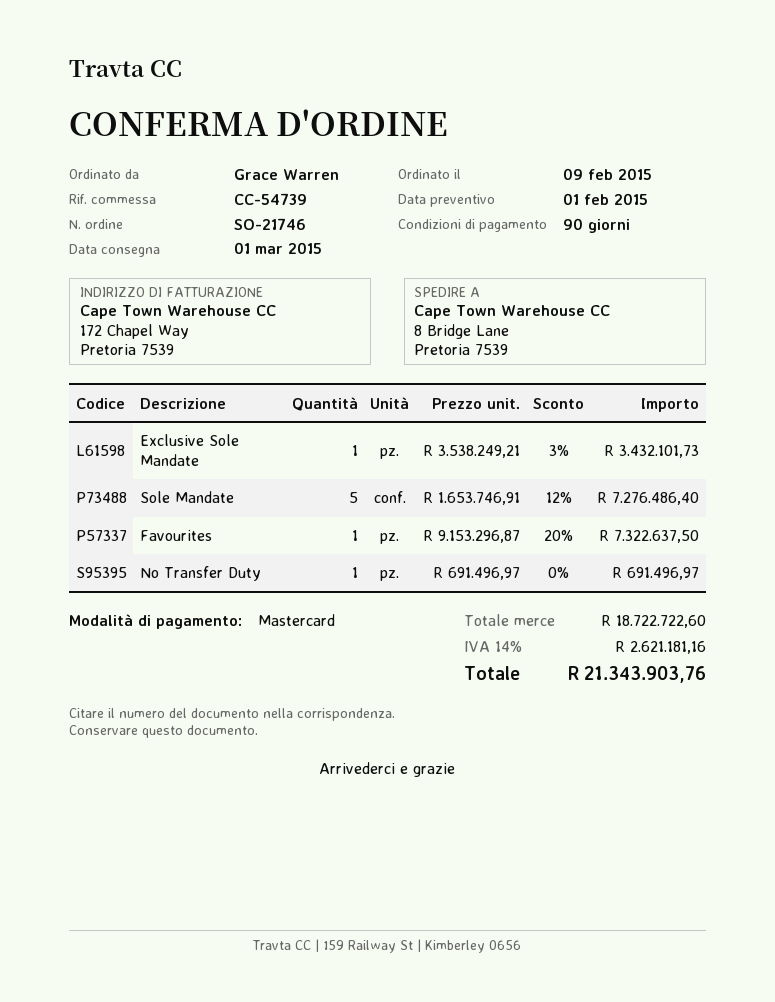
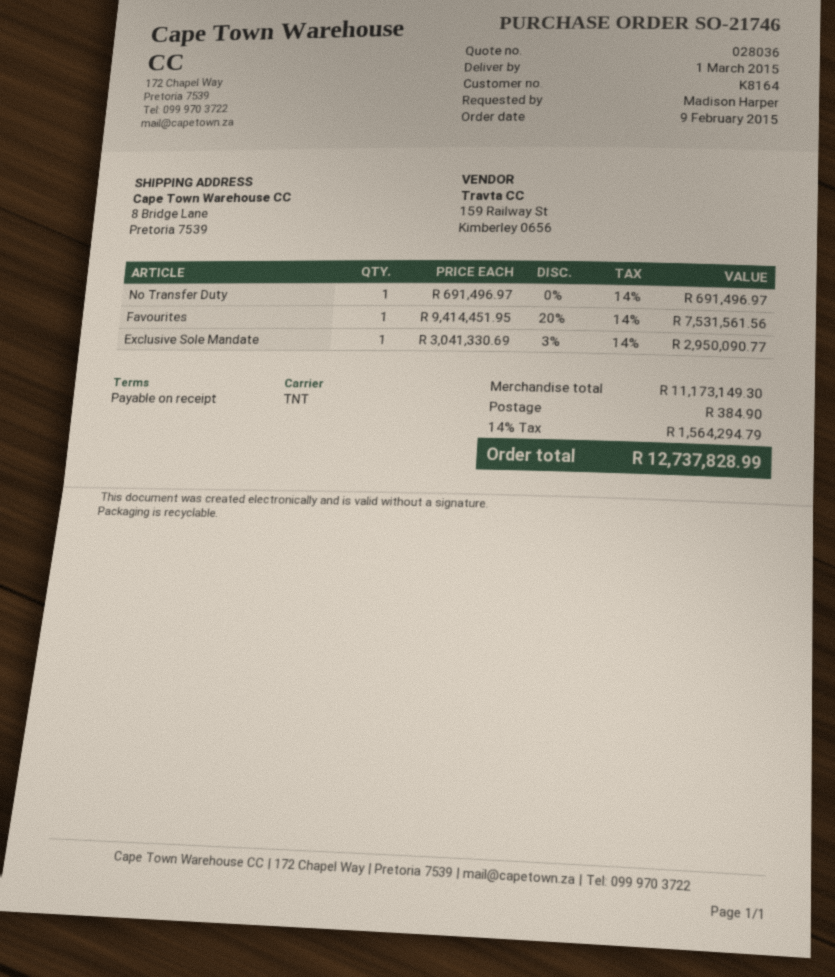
payment terms: 90 days -> on receipt
ordered by: Grace Warren -> Madison Harper
Exclusive Sole Mandate: 1 x 3538249.21 - 3% = 3432101.73 -> 1 x 3041330.69 - 3% = 2950090.77
Sole Mandate: 5 x 1653746.91 - 12% = 7276486.40 -> none
Favourites: 1 x 9153296.87 - 20% = 7322637.50 -> 1 x 9414451.95 - 20% = 7531561.56
subtotal: 18722722.60 -> 11173149.30
shipping: none -> 384.90
tax: 14% = 2621181.16 -> 14% = 1564294.79
total: 21343903.76 -> 12737828.99

